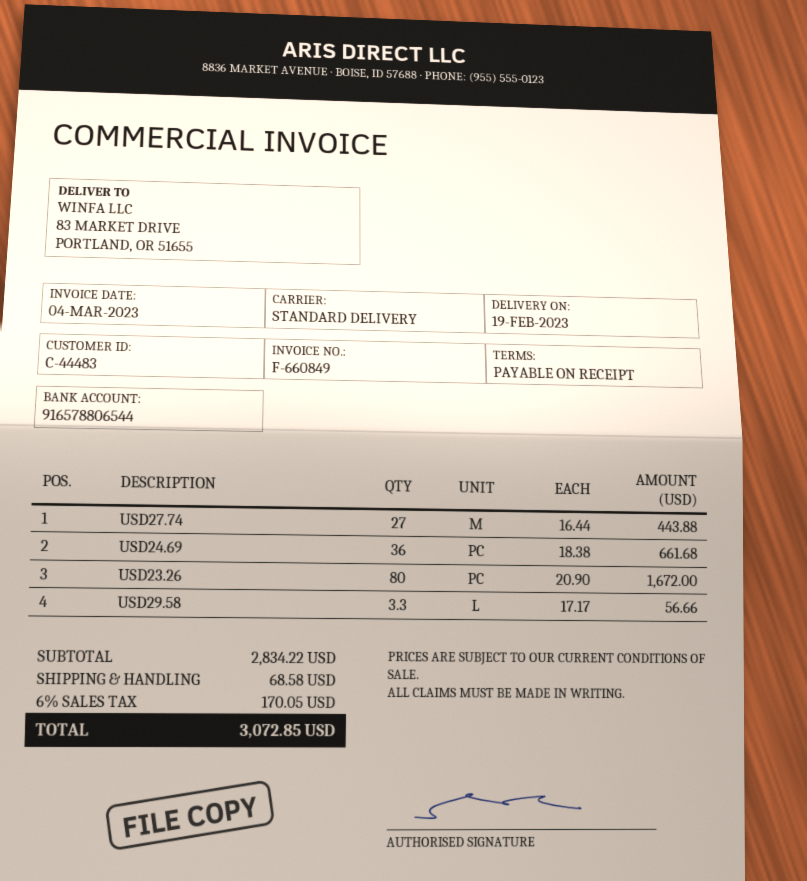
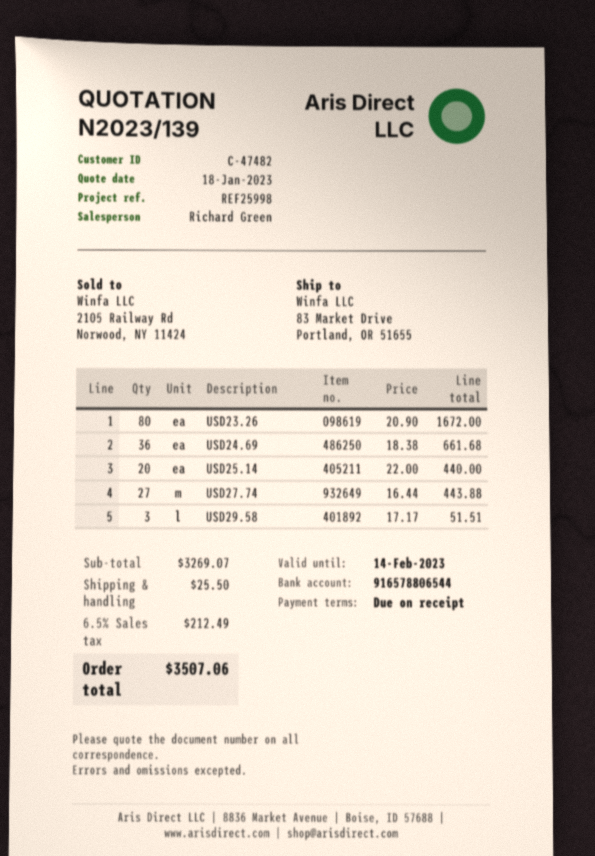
customer number: C-44483 -> C-47482
USD29.58: 3.3 x 17.17 = 56.66 -> 3 x 17.17 = 51.51
USD25.14: none -> 20 x 22.00 = 440.00
subtotal: 2834.22 -> 3269.07
shipping: 68.58 -> 25.50
tax: 6% = 170.05 -> 6.5% = 212.49
total: 3072.85 -> 3507.06

